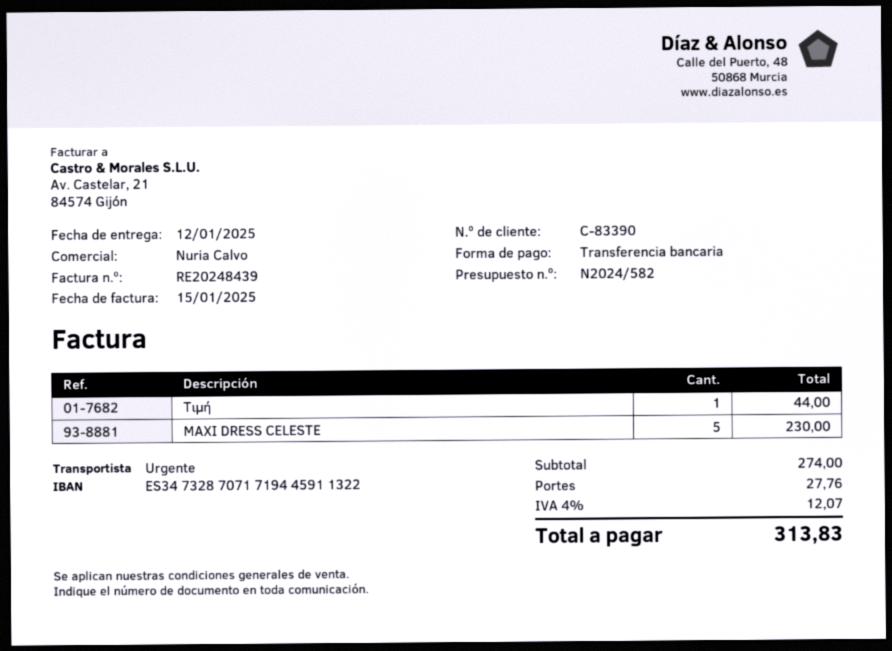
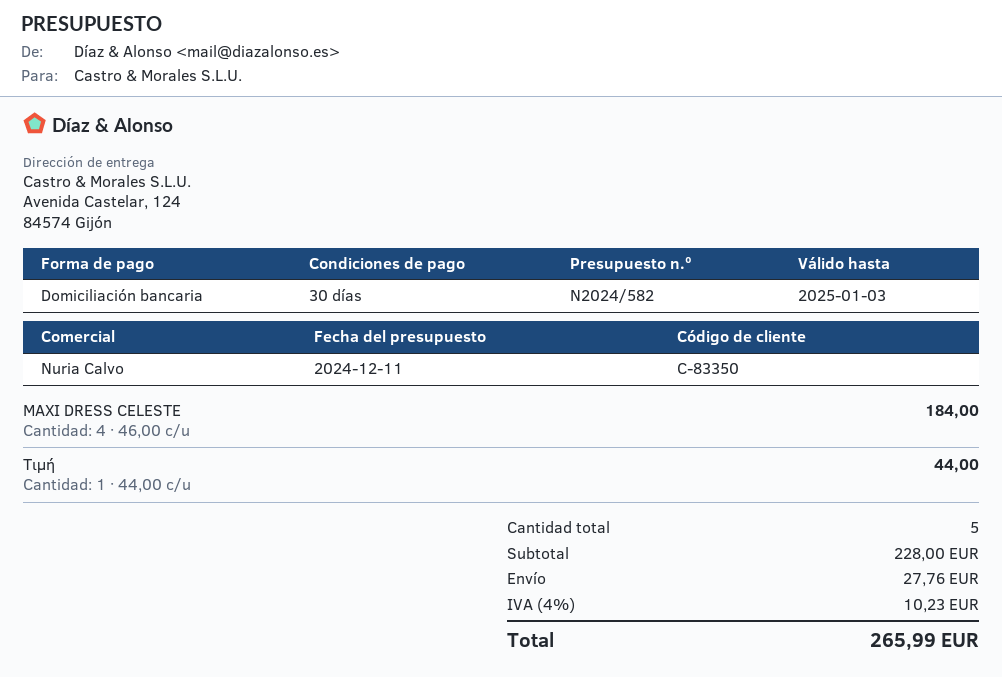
customer number: C-83390 -> C-83350
payment method: bank transfer -> direct debit
MAXI DRESS CELESTE: 5 for 230.00 -> 4 for 184.00
subtotal: 274.00 -> 228.00
tax: 4% = 12.07 -> 4% = 10.23
total: 313.83 -> 265.99

